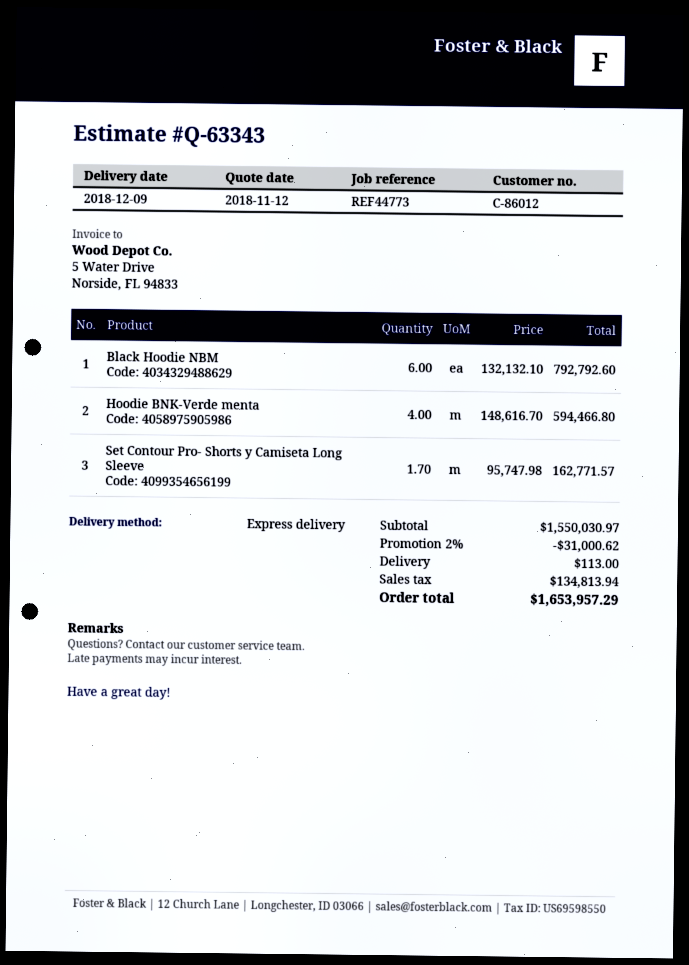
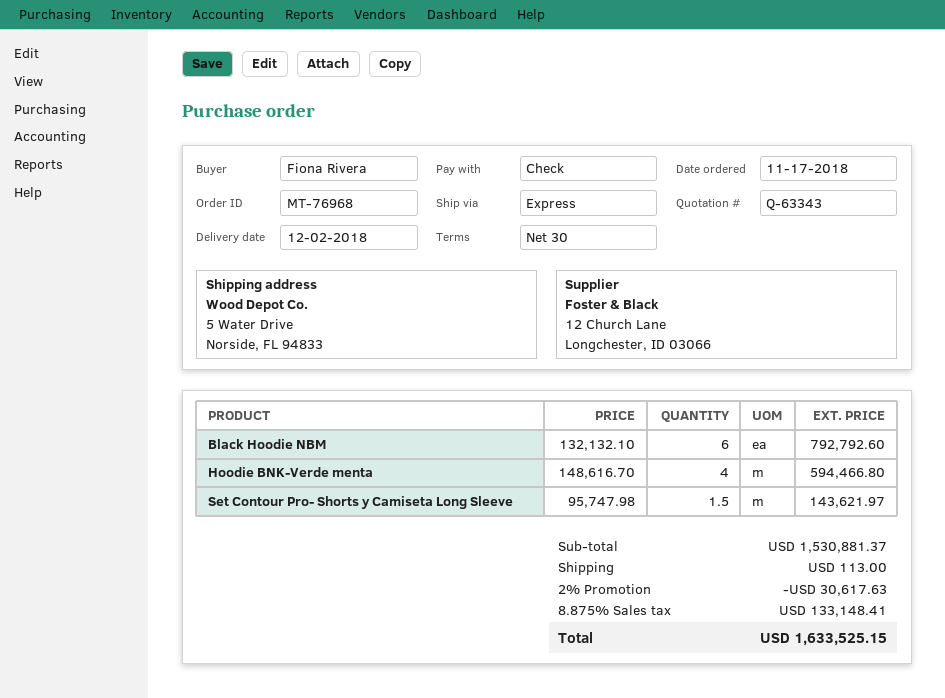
delivery date: 2018-12-09 -> 2018-12-02
Set Contour Pro- Shorts y Camiseta Long Sleeve: 1.7 x 95747.98 = 162771.57 -> 1.5 x 95747.98 = 143621.97
subtotal: 1550030.97 -> 1530881.37
discount: 2% = 31000.62 -> 2% = 30617.63
tax: 134813.94 -> 133148.41
total: 1653957.29 -> 1633525.15

